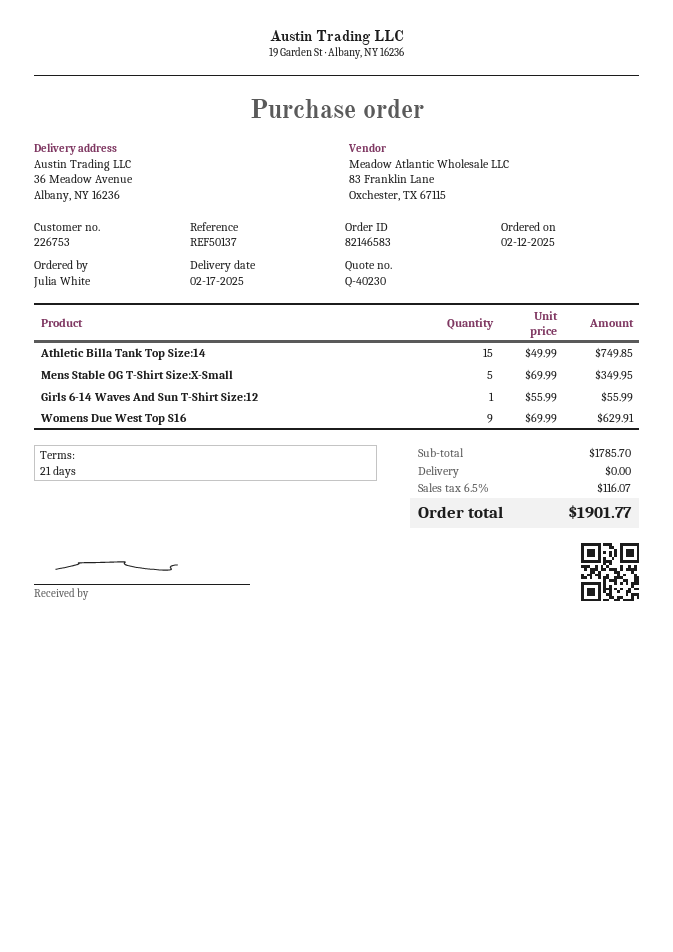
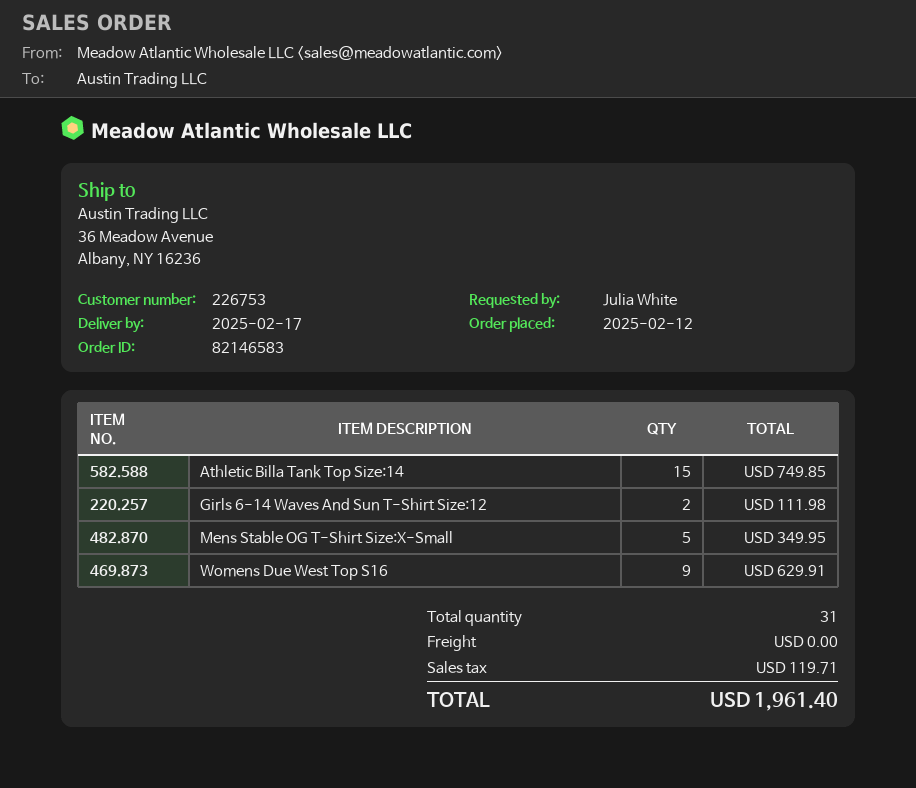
Girls 6-14 Waves And Sun T-Shirt Size:12: 1 for 55.99 -> 2 for 111.98
tax: 116.07 -> 119.71
total: 1901.77 -> 1961.40

